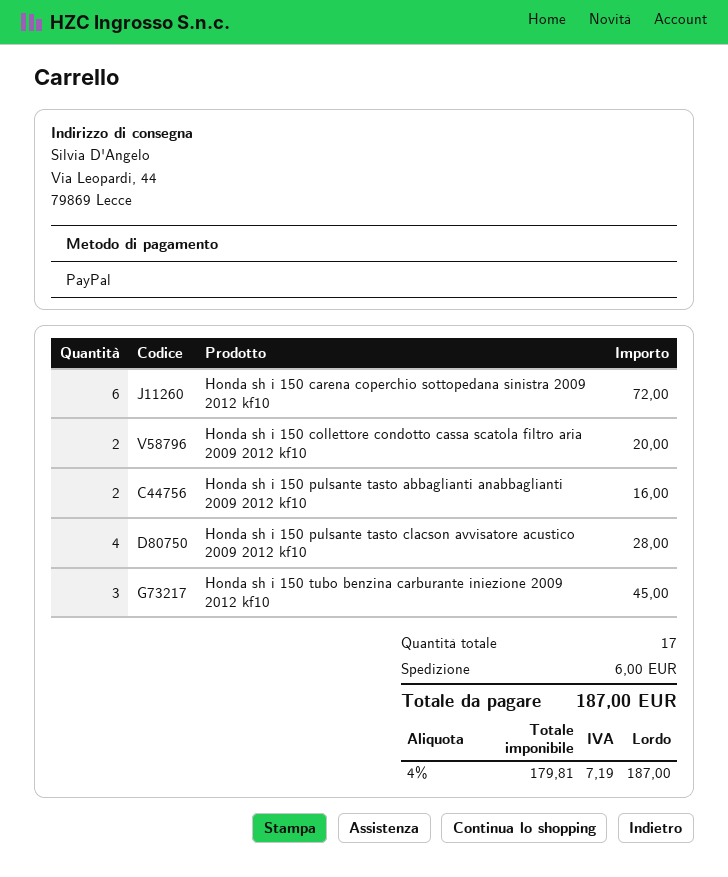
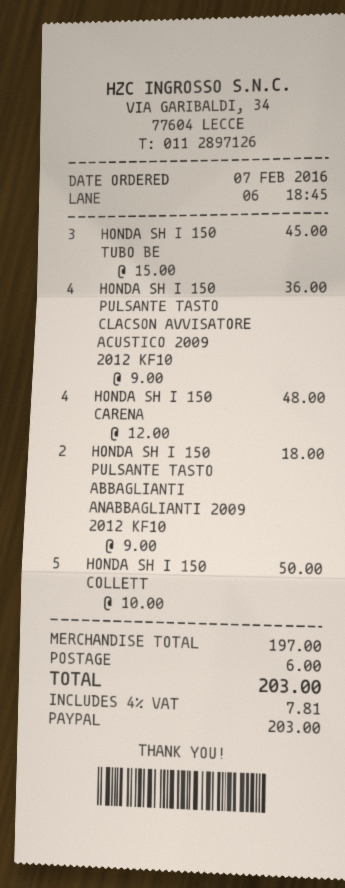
Honda sh i 150 carena coperchio sottopedana sinistra 2009 2012 kf10: 6 for 72.00 -> 4 for 48.00
Honda sh i 150 collettore condotto cassa scatola filtro aria 2009 2012 kf10: 2 for 20.00 -> 5 for 50.00
Honda sh i 150 pulsante tasto abbaglianti anabbaglianti 2009 2012 kf10: 2 for 16.00 -> 2 for 18.00
Honda sh i 150 pulsante tasto clacson avvisatore acustico 2009 2012 kf10: 4 for 28.00 -> 4 for 36.00
tax: 4% = 7.19 -> 4% = 7.81
total: 187.00 -> 203.00

